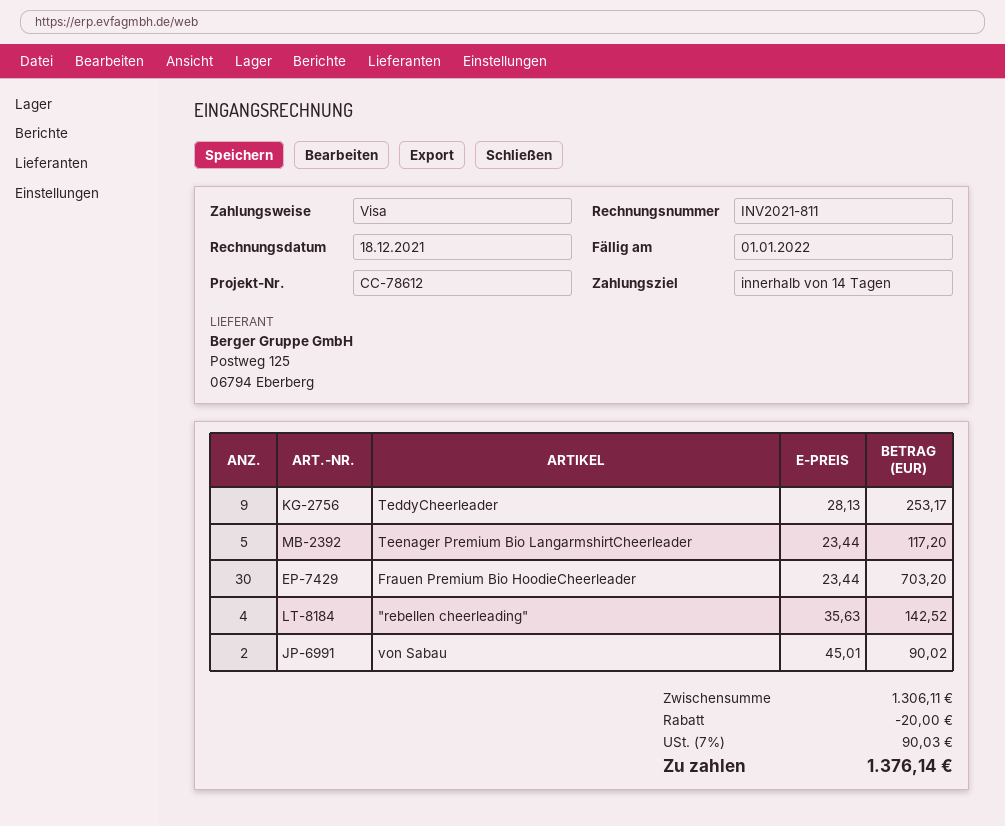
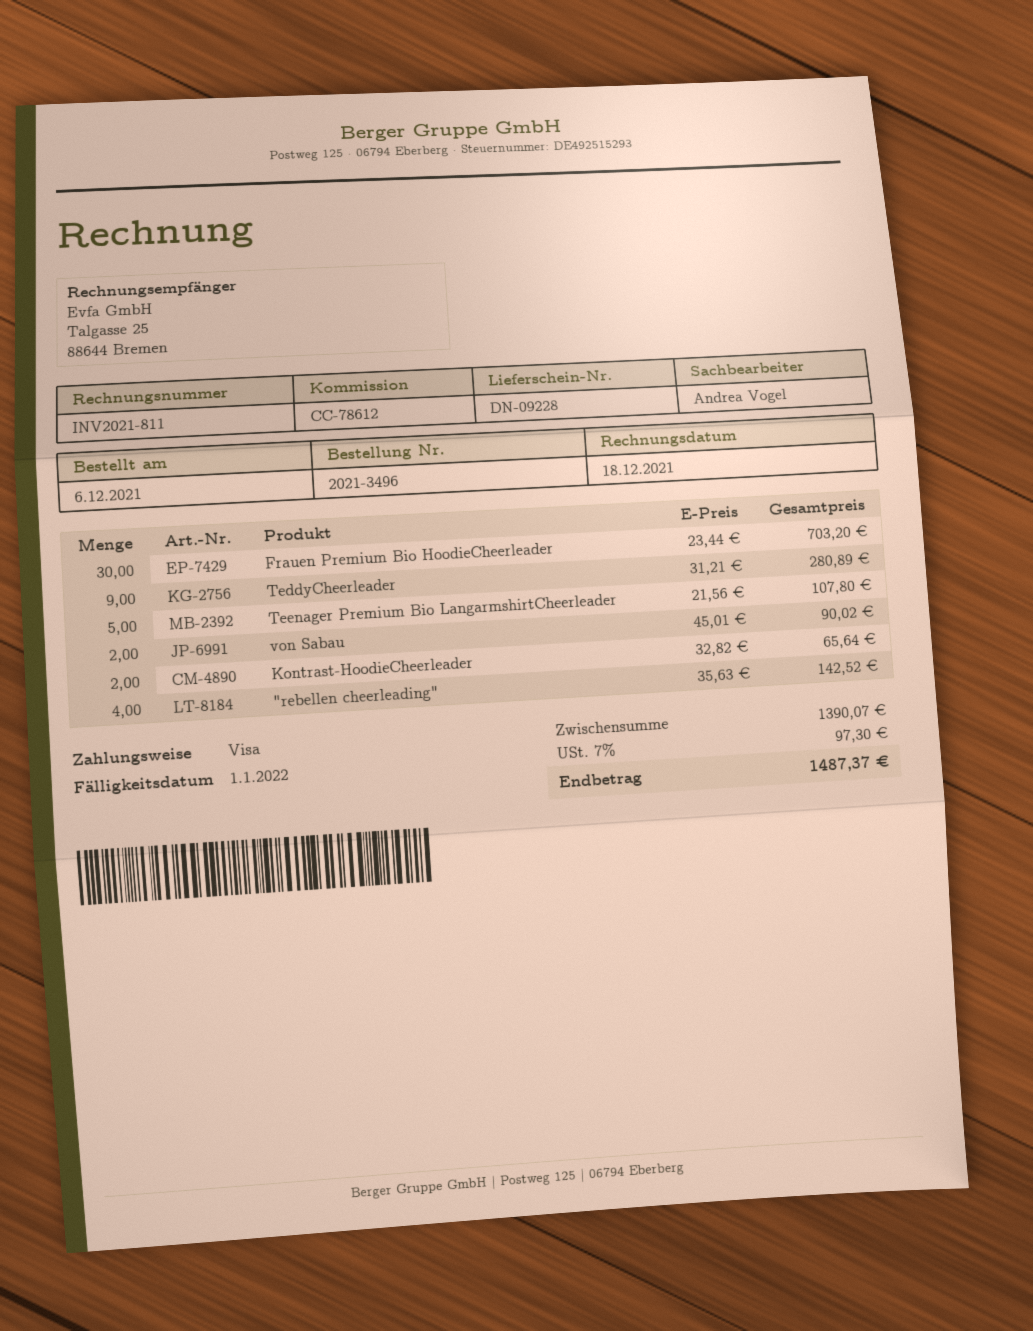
TeddyCheerleader: 9 x 28.13 = 253.17 -> 9 x 31.21 = 280.89
Teenager Premium Bio LangarmshirtCheerleader: 5 x 23.44 = 117.20 -> 5 x 21.56 = 107.80
Kontrast-HoodieCheerleader: none -> 2 x 32.82 = 65.64
subtotal: 1306.11 -> 1390.07
discount: 20.00 -> none
tax: 7% = 90.03 -> 7% = 97.30
total: 1376.14 -> 1487.37

